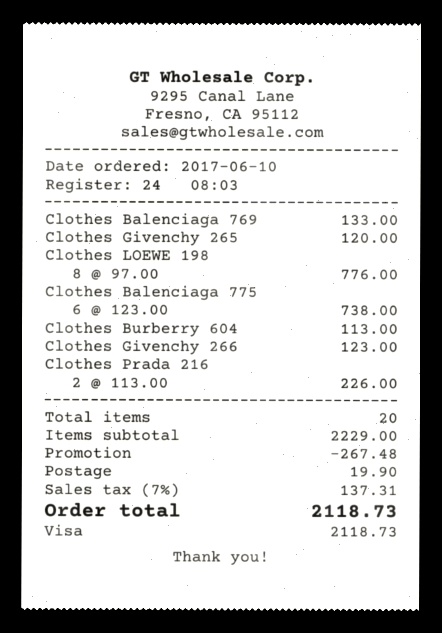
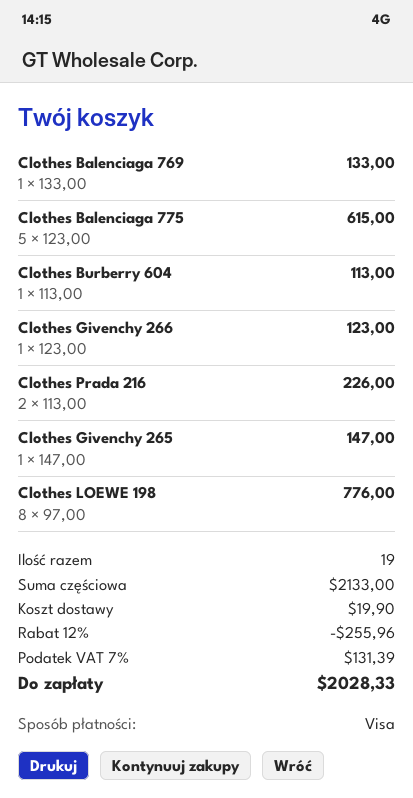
Clothes Givenchy 265: 1 x 120.00 = 120.00 -> 1 x 147.00 = 147.00
Clothes Balenciaga 775: 6 x 123.00 = 738.00 -> 5 x 123.00 = 615.00
total quantity: 20 -> 19
subtotal: 2229.00 -> 2133.00
discount: 267.48 -> 255.96
tax: 7% = 137.31 -> 7% = 131.39
total: 2118.73 -> 2028.33

